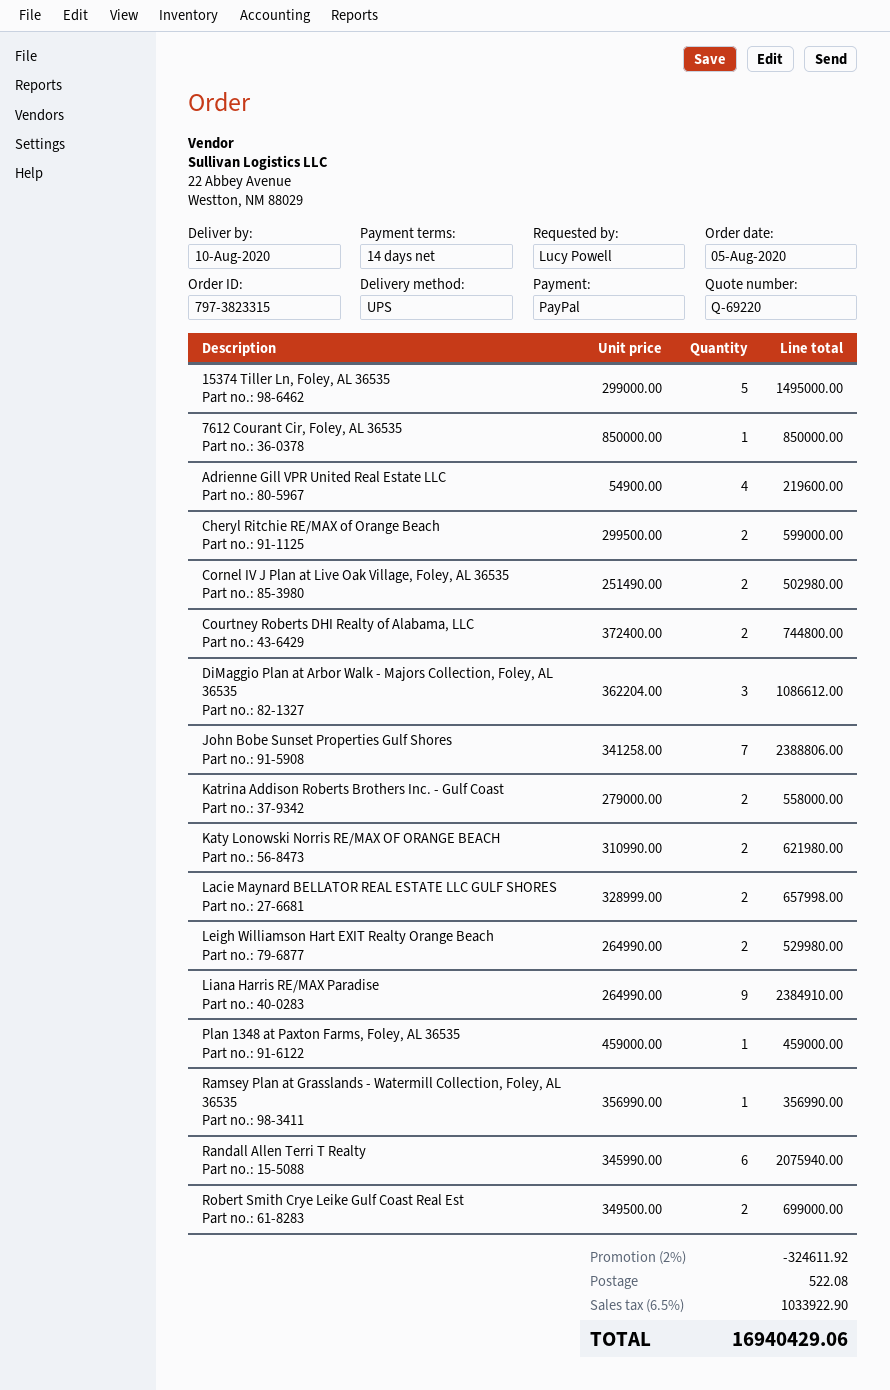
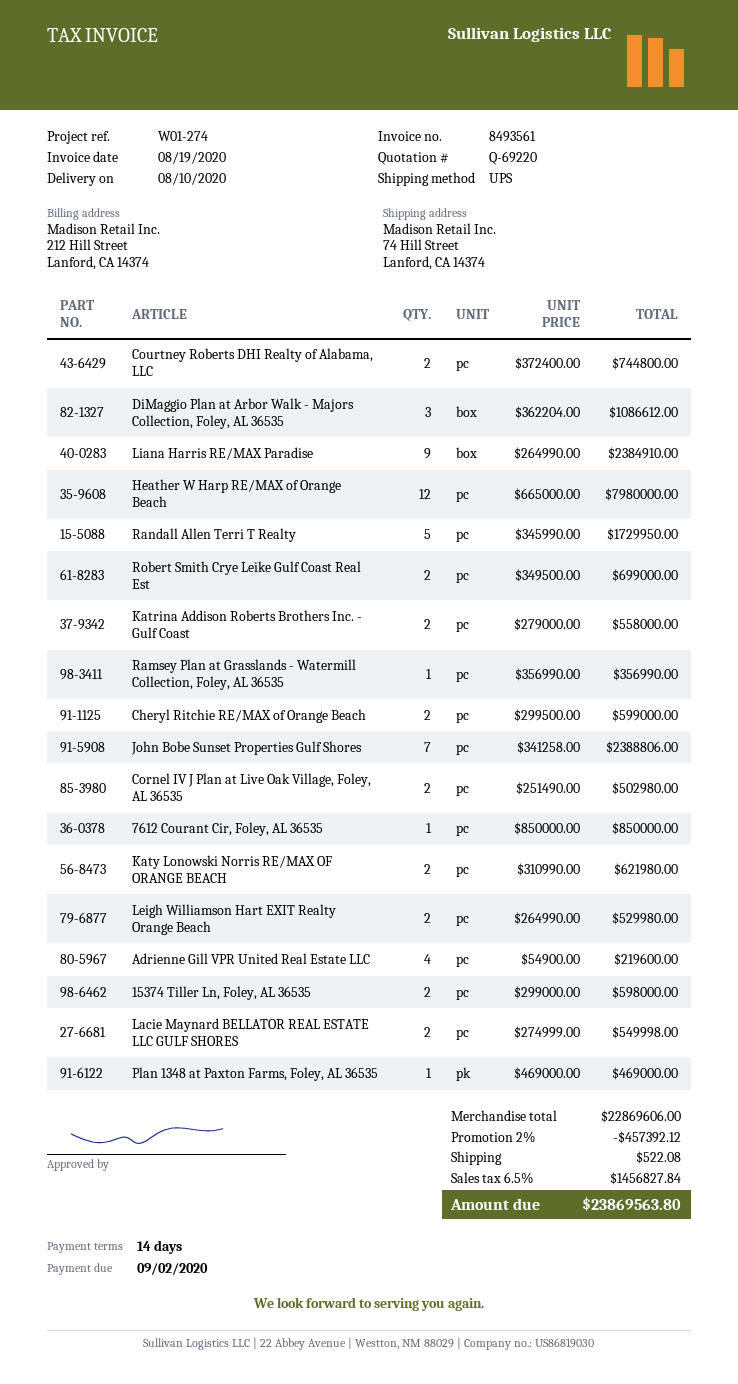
15374 Tiller Ln, Foley, AL 36535: 5 x 299000.00 = 1495000.00 -> 2 x 299000.00 = 598000.00
Lacie Maynard BELLATOR REAL ESTATE LLC GULF SHORES: 2 x 328999.00 = 657998.00 -> 2 x 274999.00 = 549998.00
Plan 1348 at Paxton Farms, Foley, AL 36535: 1 x 459000.00 = 459000.00 -> 1 x 469000.00 = 469000.00
Randall Allen Terri T Realty: 6 x 345990.00 = 2075940.00 -> 5 x 345990.00 = 1729950.00
Heather W Harp RE/MAX of Orange Beach: none -> 12 x 665000.00 = 7980000.00
discount: 2% = 324611.92 -> 2% = 457392.12
tax: 6.5% = 1033922.90 -> 6.5% = 1456827.84
total: 16940429.06 -> 23869563.80

